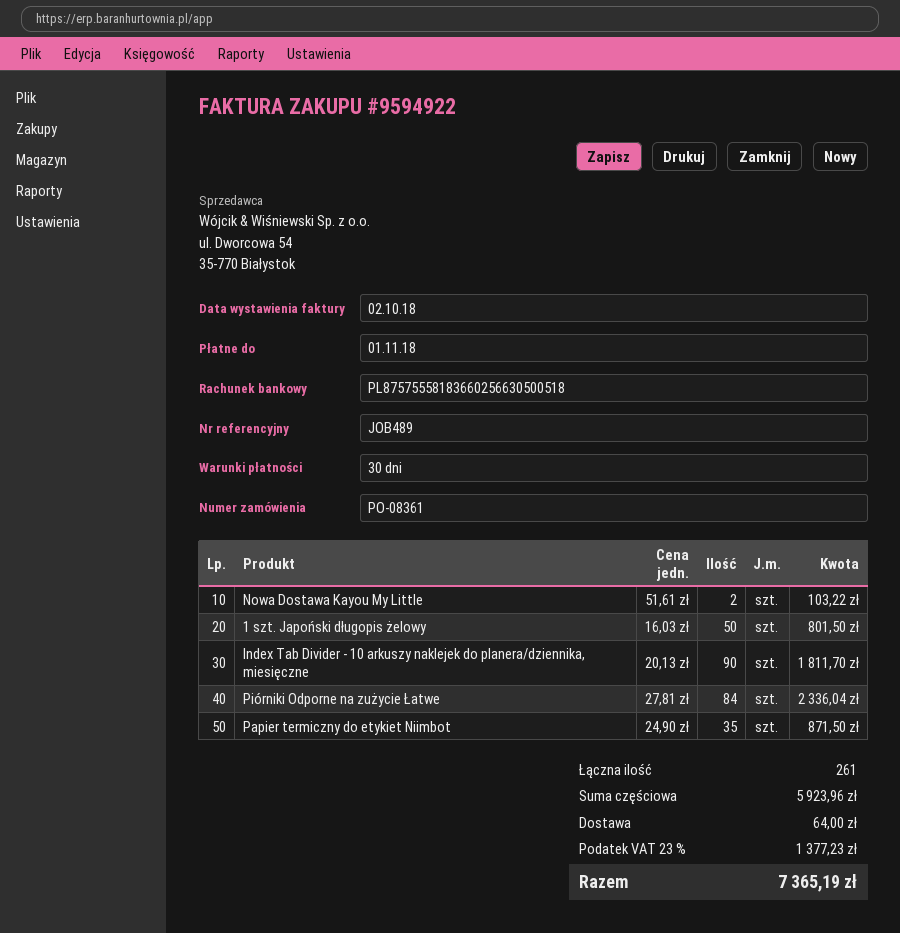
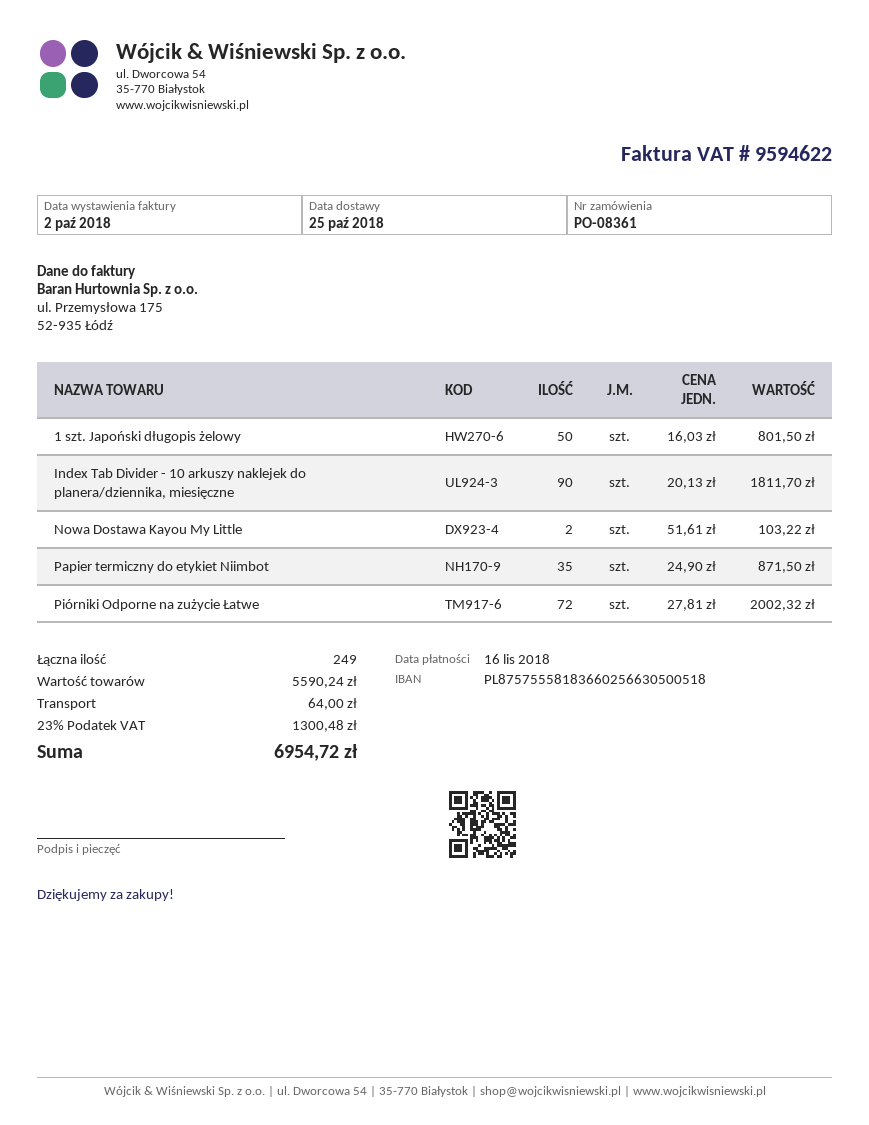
invoice number: 9594922 -> 9594622
due date: 2018-11-01 -> 2018-11-16
Piórniki Odporne na zużycie Łatwe: 84 x 27.81 = 2336.04 -> 72 x 27.81 = 2002.32
total quantity: 261 -> 249
subtotal: 5923.96 -> 5590.24
tax: 23% = 1377.23 -> 23% = 1300.48
total: 7365.19 -> 6954.72

